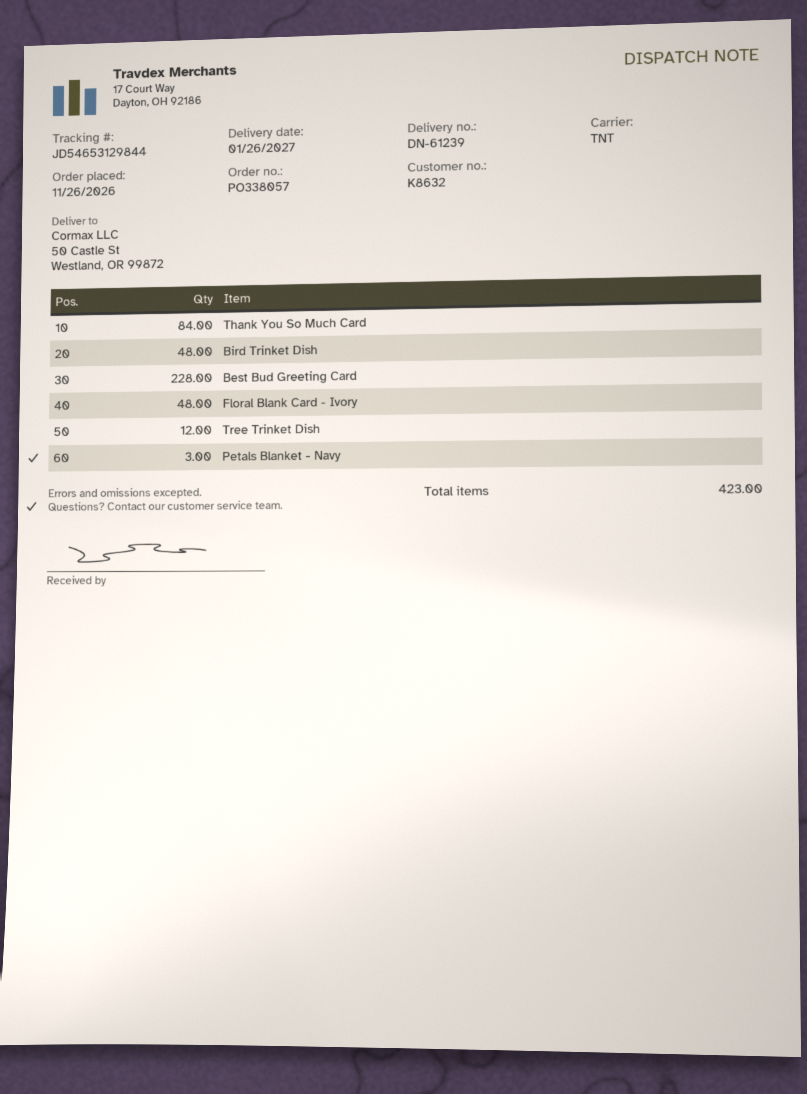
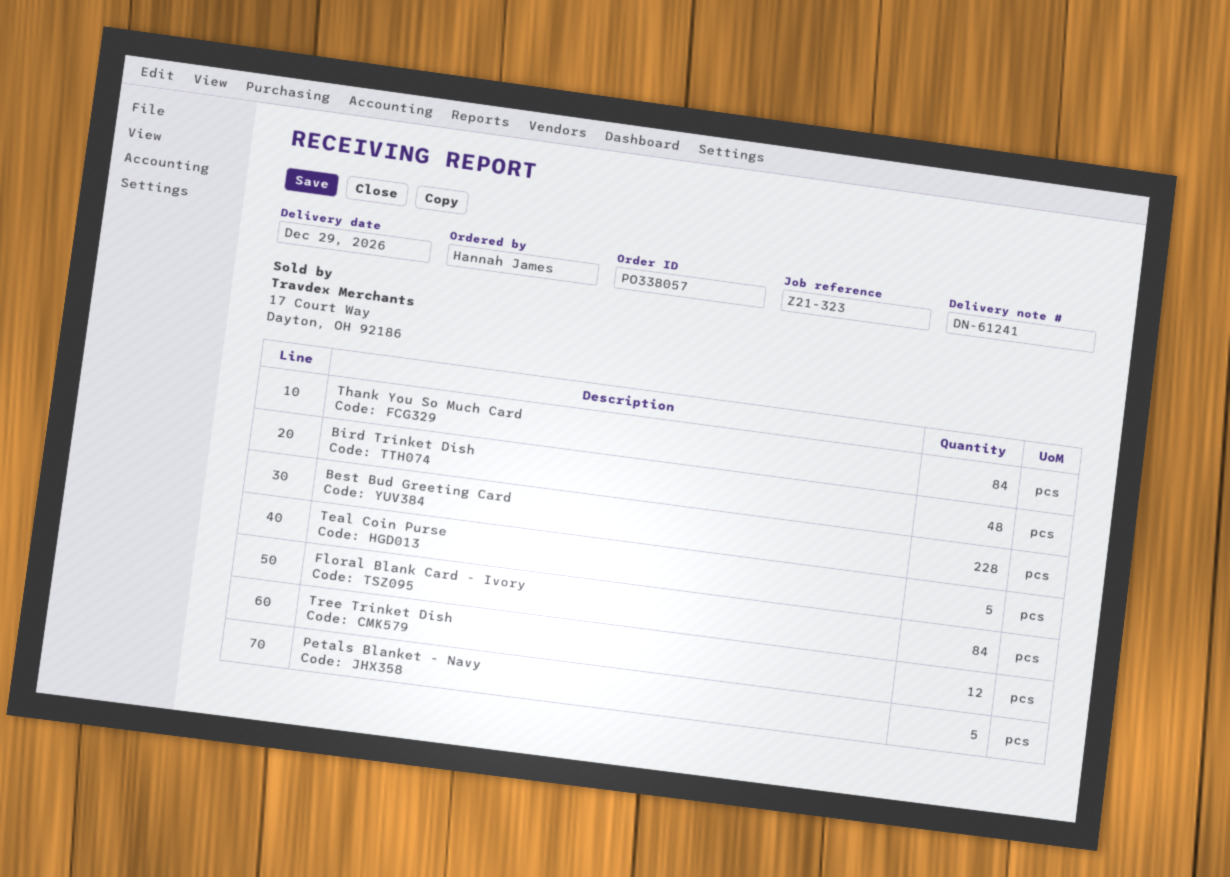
delivery note number: DN-61239 -> DN-61241
delivery date: 2027-01-26 -> 2026-12-29
Floral Blank Card - Ivory: 48 -> 84
Petals Blanket - Navy: 3 -> 5
Teal Coin Purse: none -> 5

